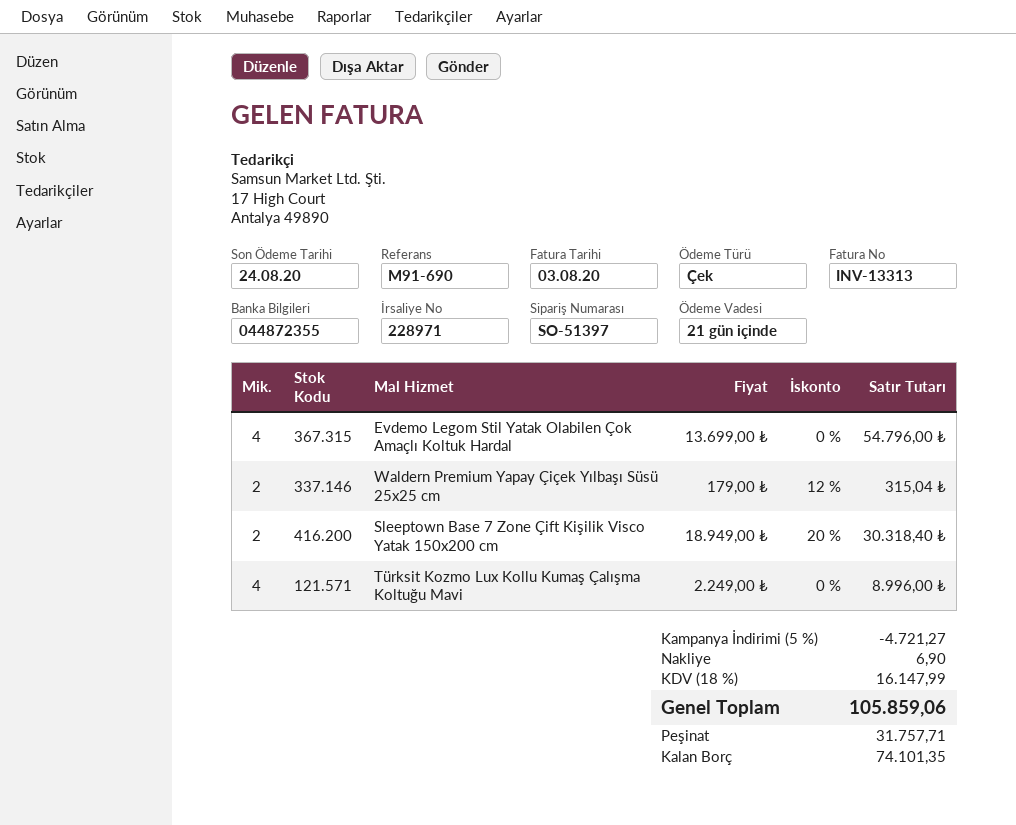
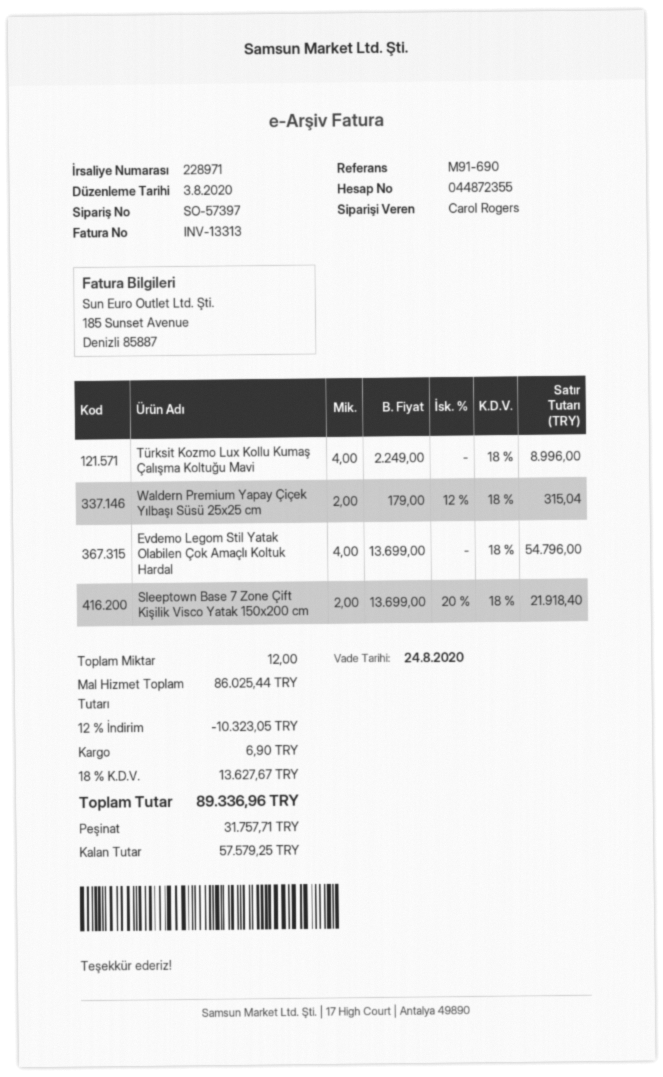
order number: SO-51397 -> SO-57397
Sleeptown Base 7 Zone Çift Kişilik Visco Yatak 150x200 cm: 2 x 18949.00 - 20% = 30318.40 -> 2 x 13699.00 - 20% = 21918.40
discount: 5% = 4721.27 -> 12% = 10323.05
tax: 18% = 16147.99 -> 18% = 13627.67
total: 105859.06 -> 89336.96
balance: 74101.35 -> 57579.25

